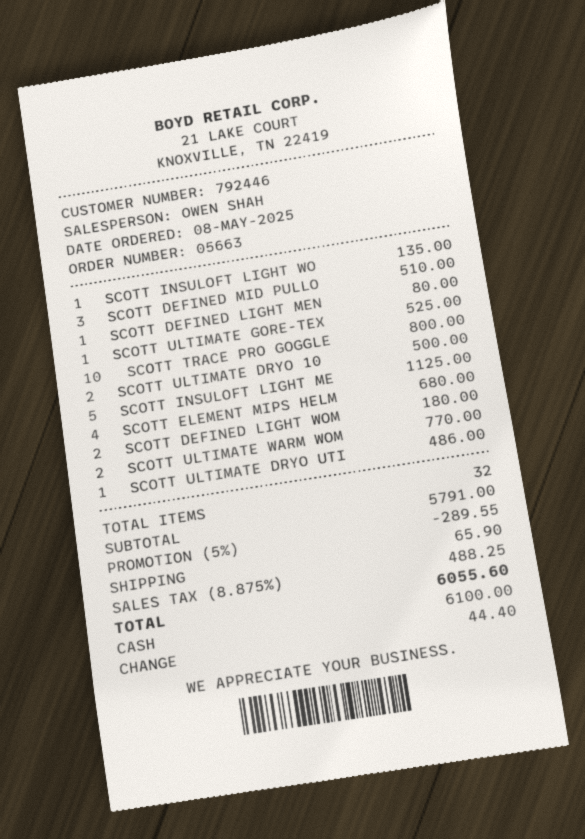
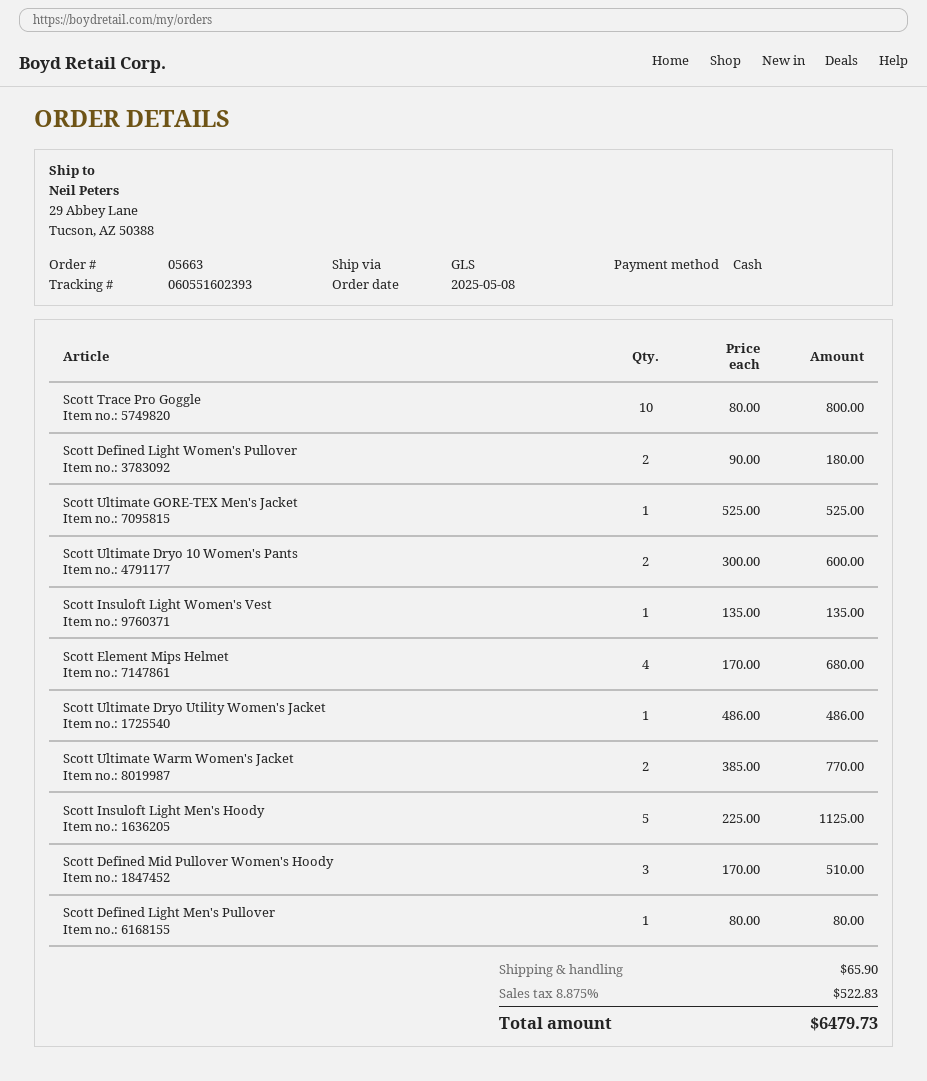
SCOTT ULTIMATE DRYO 10: 2 for 500.00 -> 2 for 600.00
discount: 5% = 289.55 -> none
tax: 8.875% = 488.25 -> 8.875% = 522.83
total: 6055.60 -> 6479.73

